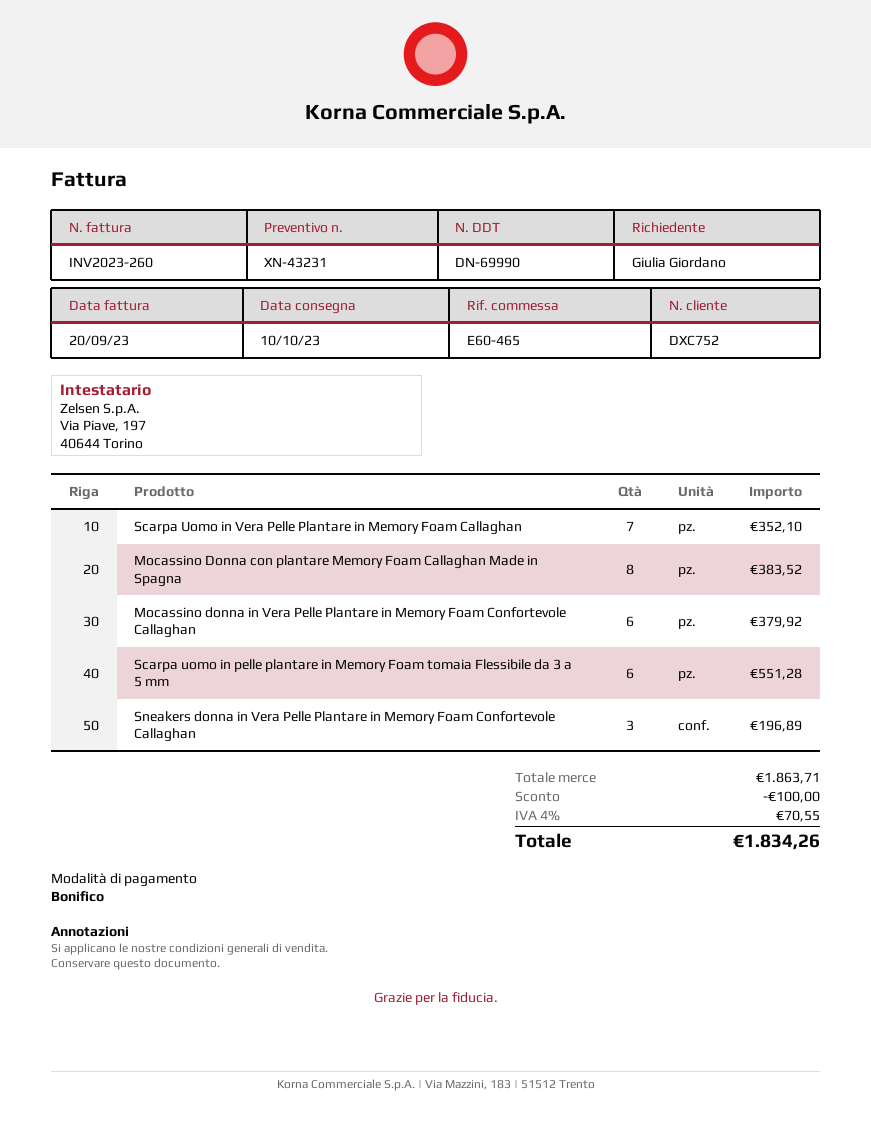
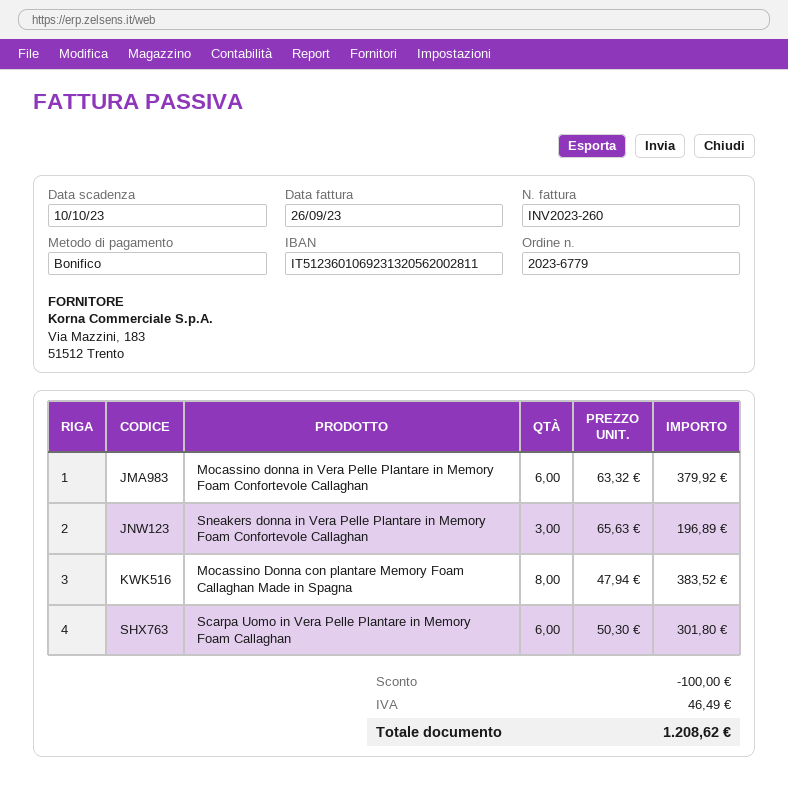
invoice date: 2023-09-20 -> 2023-09-26
Scarpa Uomo in Vera Pelle Plantare in Memory Foam Callaghan: 7 for 352.10 -> 6 for 301.80
Scarpa uomo in pelle plantare in Memory Foam tomaia Flessibile da 3 a 5 mm: 6 for 551.28 -> none
tax: 70.55 -> 46.49
total: 1834.26 -> 1208.62

